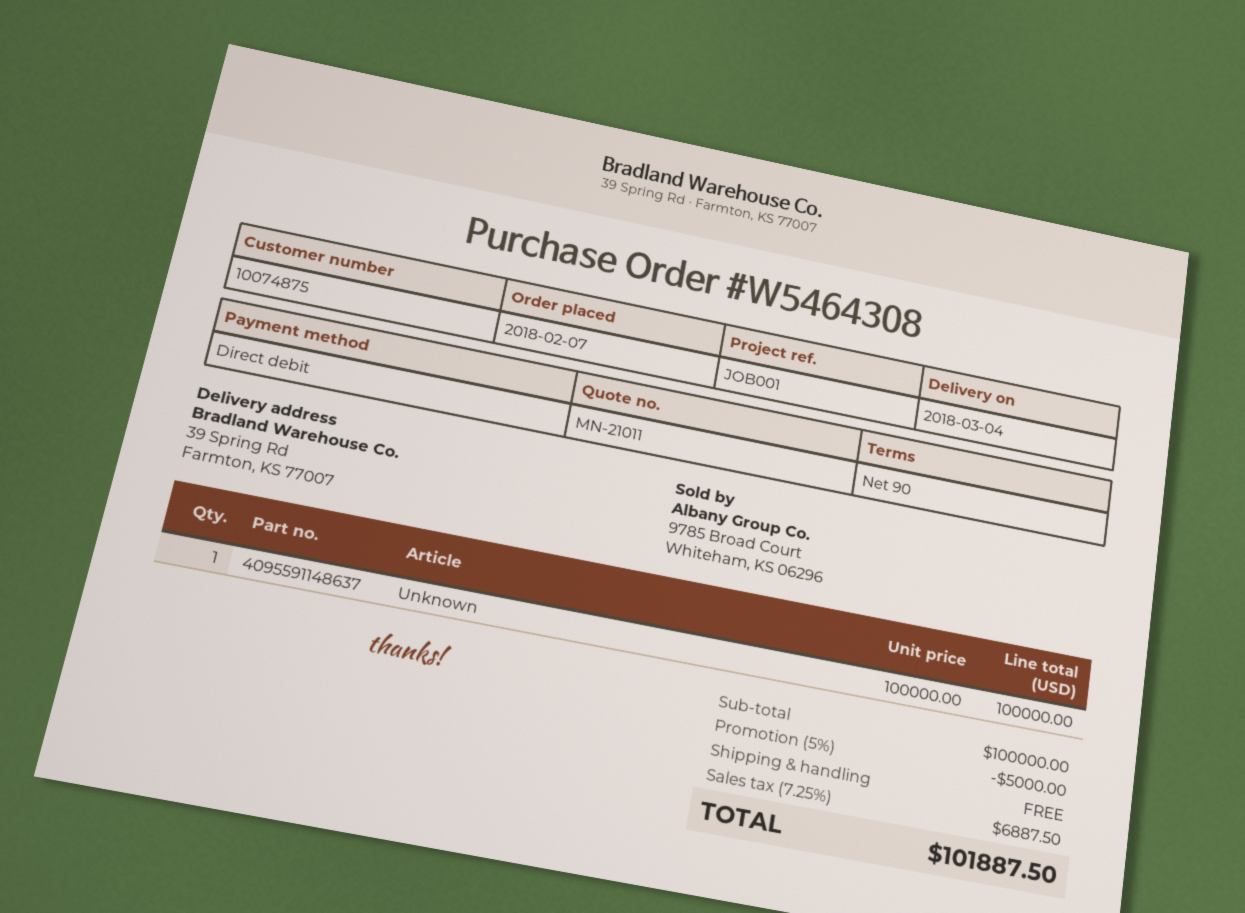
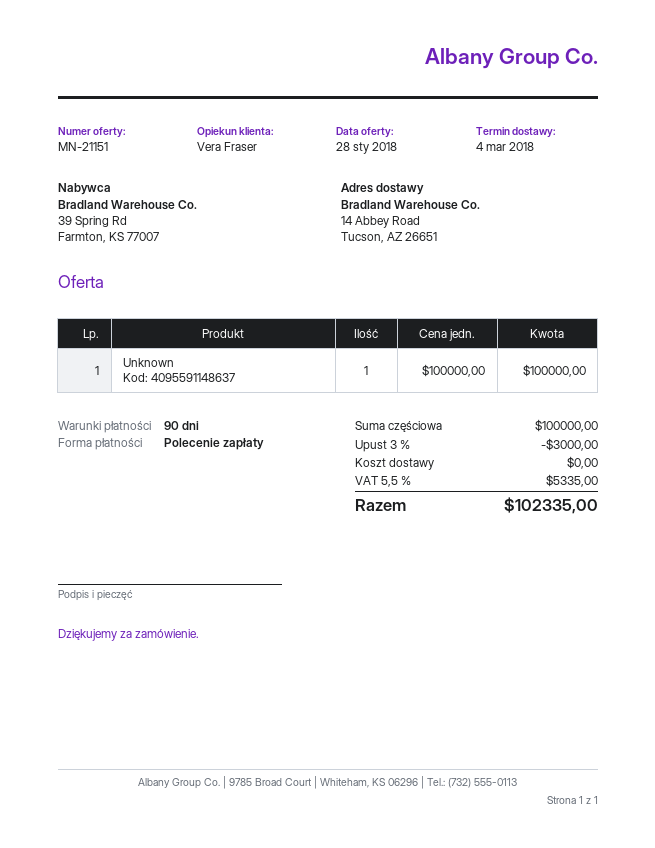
quote number: MN-21011 -> MN-21151
ship to: 39 Spring Rd, Farmton, KS 77007 -> 14 Abbey Road, Tucson, AZ 26651
discount: 5% = 5000.00 -> 3% = 3000.00
tax: 7.25% = 6887.50 -> 5.5% = 5335.00
total: 101887.50 -> 102335.00

